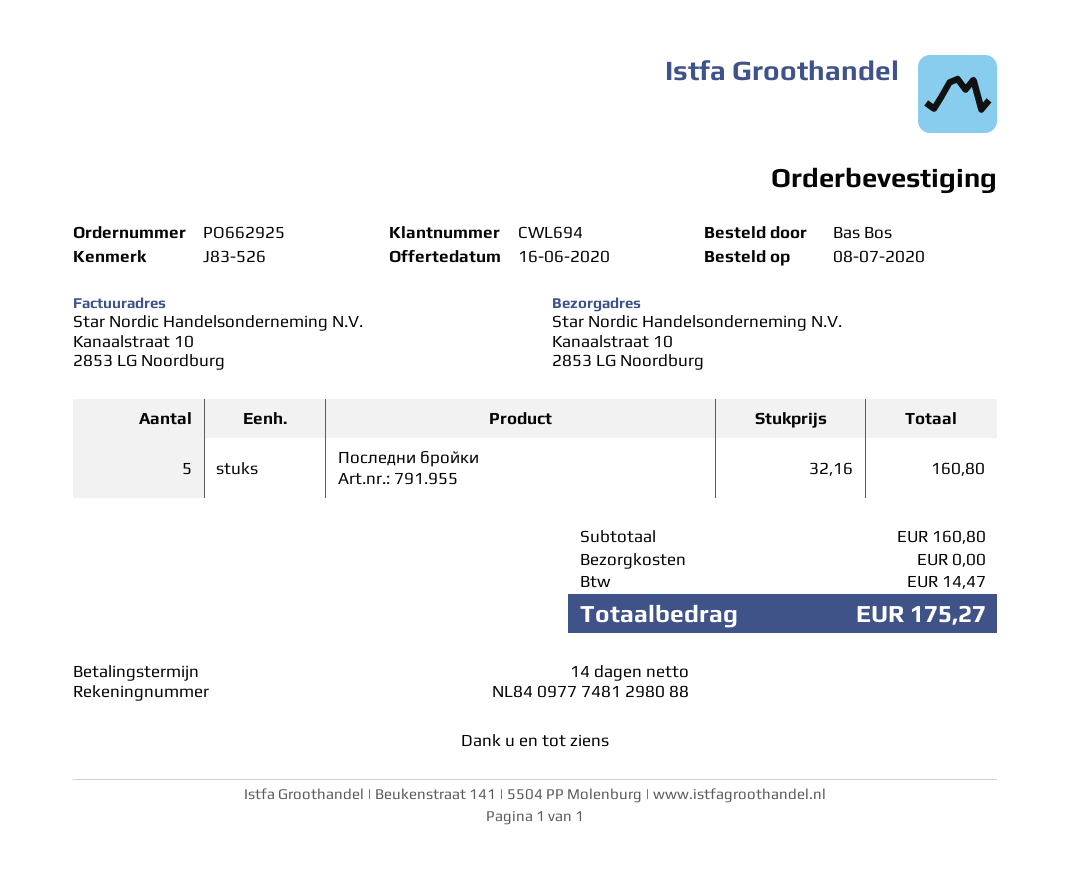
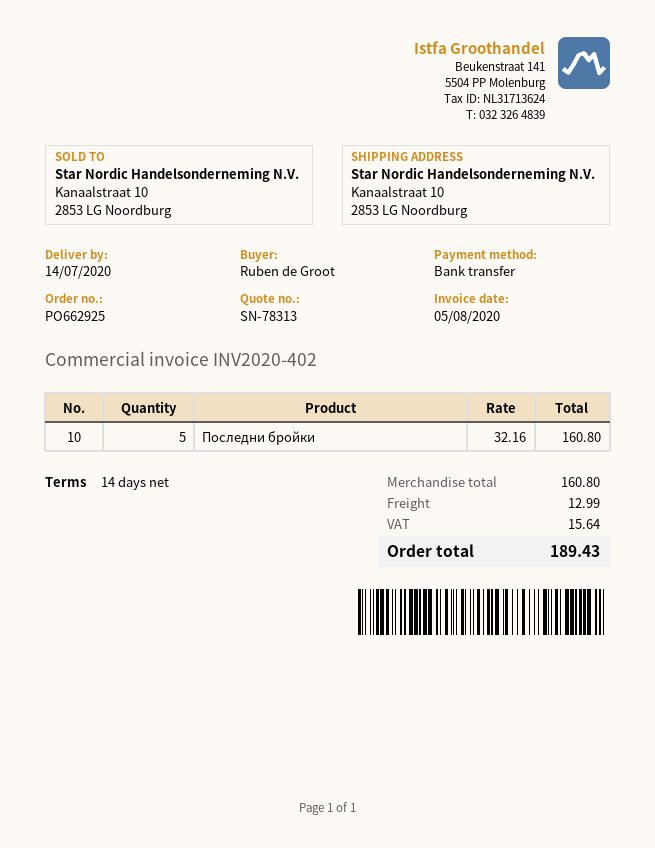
ordered by: Bas Bos -> Ruben de Groot
shipping: 0.00 -> 12.99
tax: 14.47 -> 15.64
total: 175.27 -> 189.43

